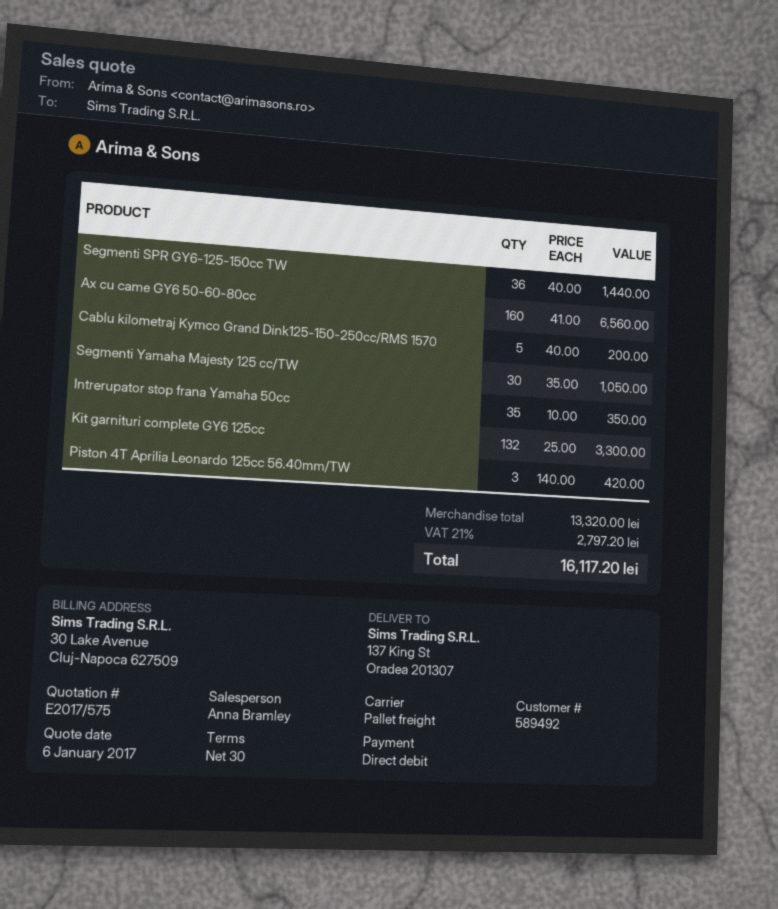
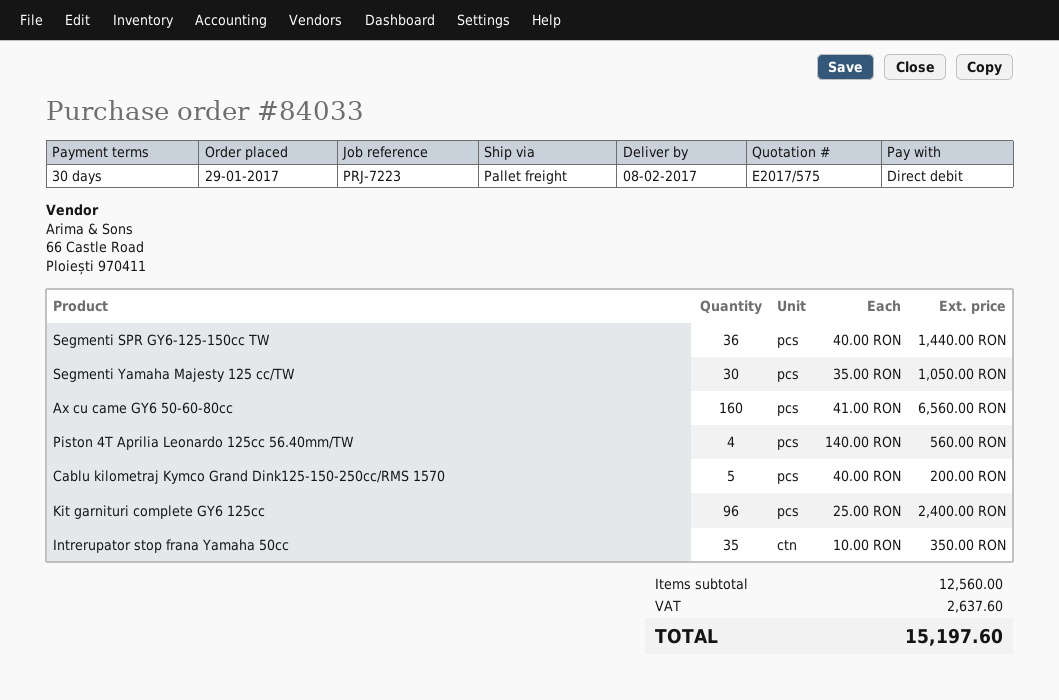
Kit garnituri complete GY6 125cc: 132 x 25.00 = 3300.00 -> 96 x 25.00 = 2400.00
Piston 4T Aprilia Leonardo 125cc 56.40mm/TW: 3 x 140.00 = 420.00 -> 4 x 140.00 = 560.00
subtotal: 13320.00 -> 12560.00
tax: 2797.20 -> 2637.60
total: 16117.20 -> 15197.60

